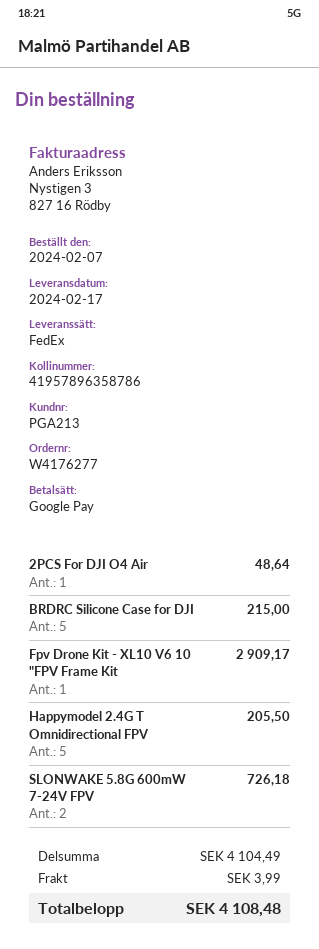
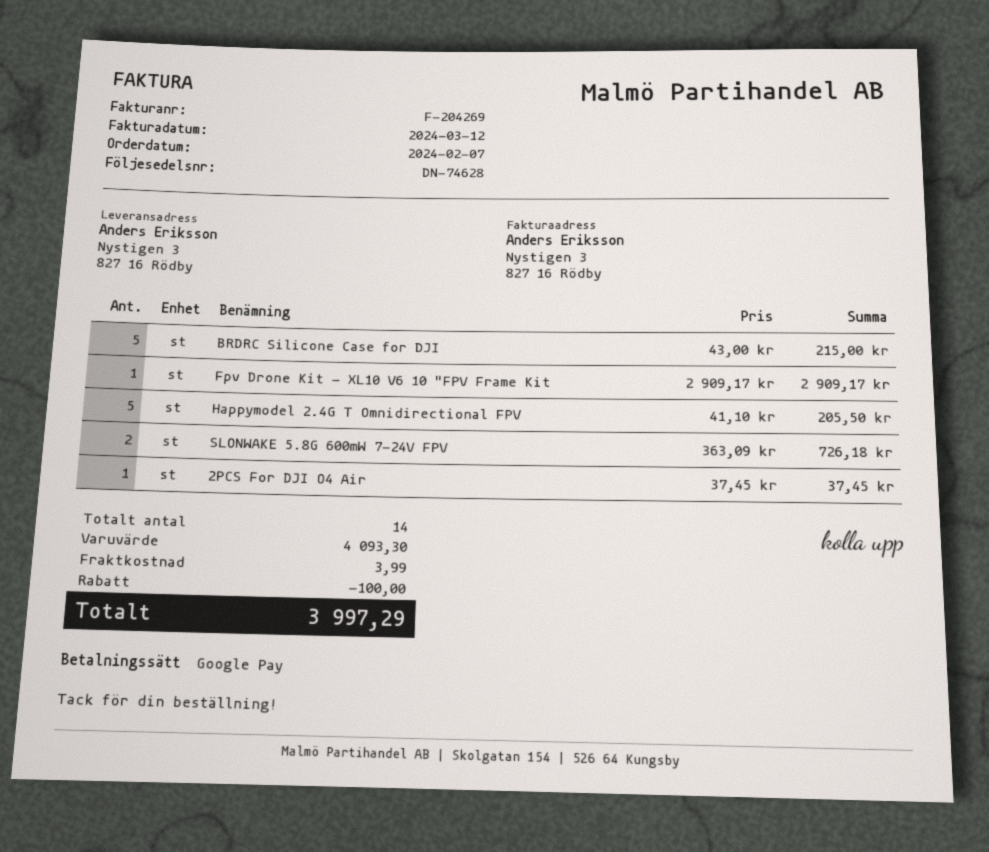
2PCS For DJI O4 Air: 1 for 48.64 -> 1 for 37.45
subtotal: 4104.49 -> 4093.30
discount: none -> 100.00
total: 4108.48 -> 3997.29

